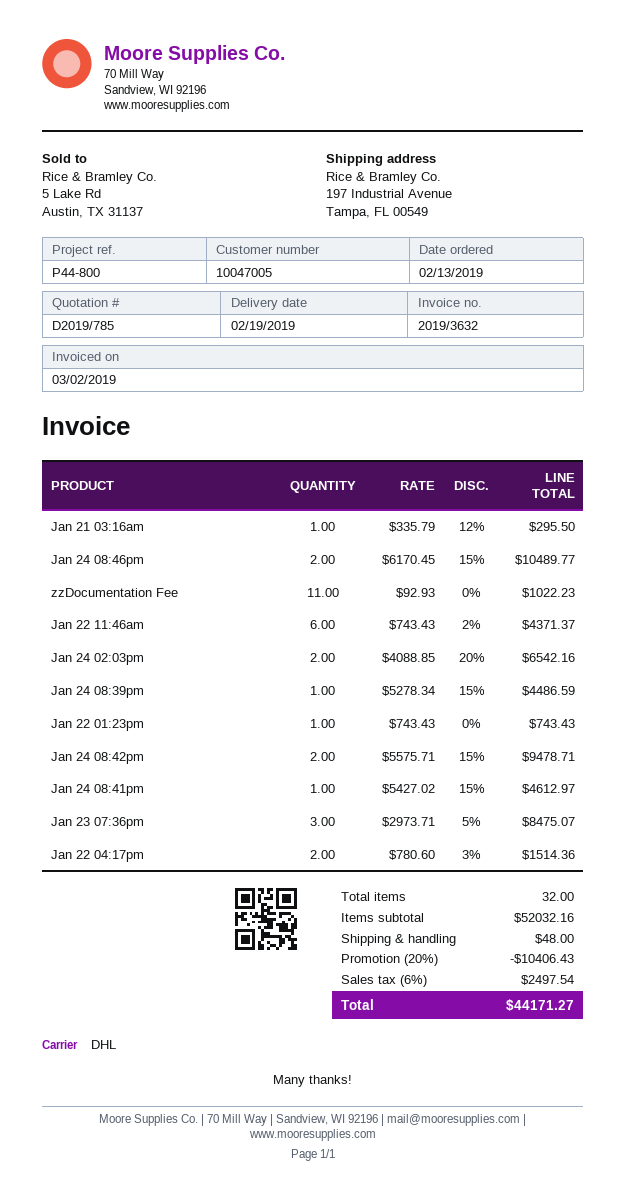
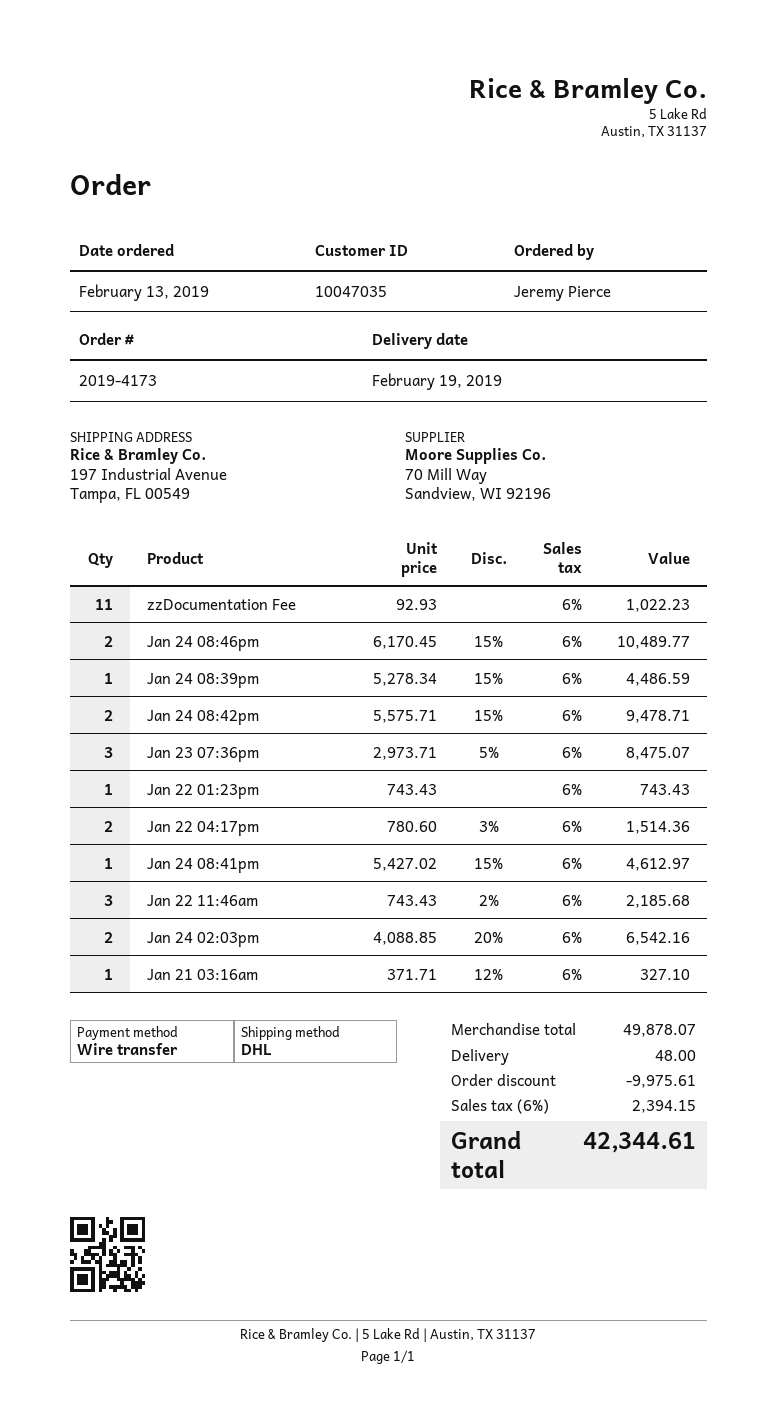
customer number: 10047005 -> 10047035
Jan 21 03:16am: 1 x 335.79 - 12% = 295.50 -> 1 x 371.71 - 12% = 327.10
Jan 22 11:46am: 6 x 743.43 - 2% = 4371.37 -> 3 x 743.43 - 2% = 2185.68
subtotal: 52032.16 -> 49878.07
discount: 10406.43 -> 9975.61
tax: 6% = 2497.54 -> 6% = 2394.15
total: 44171.27 -> 42344.61

